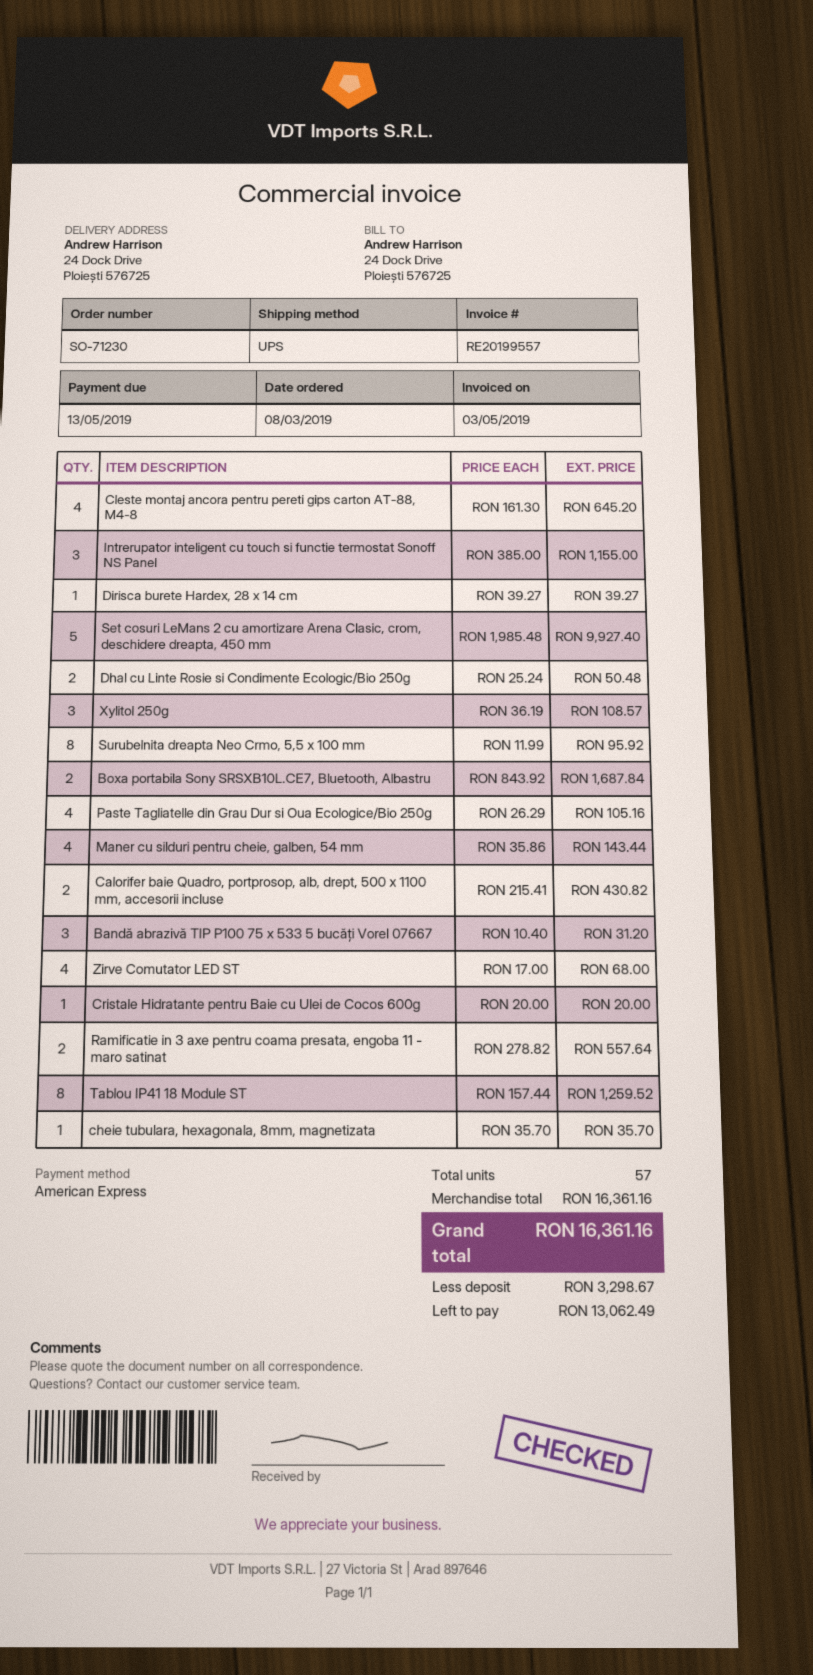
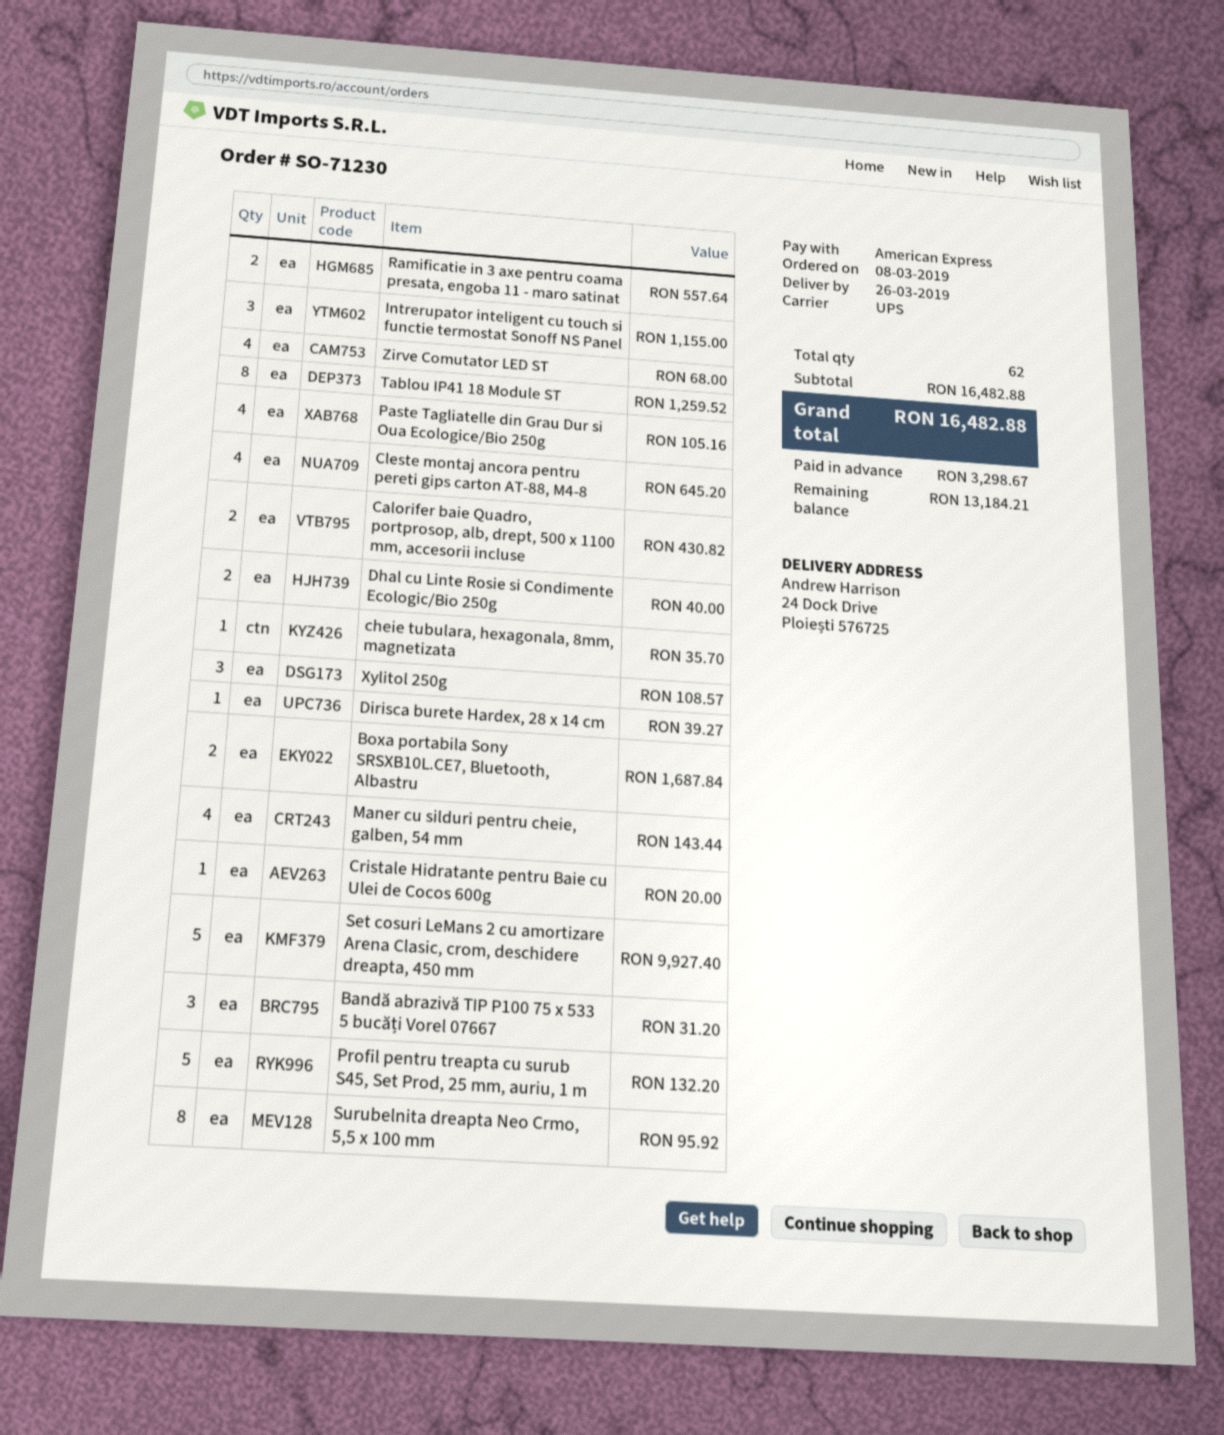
Dhal cu Linte Rosie si Condimente Ecologic/Bio 250g: 2 for 50.48 -> 2 for 40.00
Profil pentru treapta cu surub S45, Set Prod, 25 mm, auriu, 1 m: none -> 5 for 132.20
total quantity: 57 -> 62
subtotal: 16361.16 -> 16482.88
total: 16361.16 -> 16482.88
balance: 13062.49 -> 13184.21

